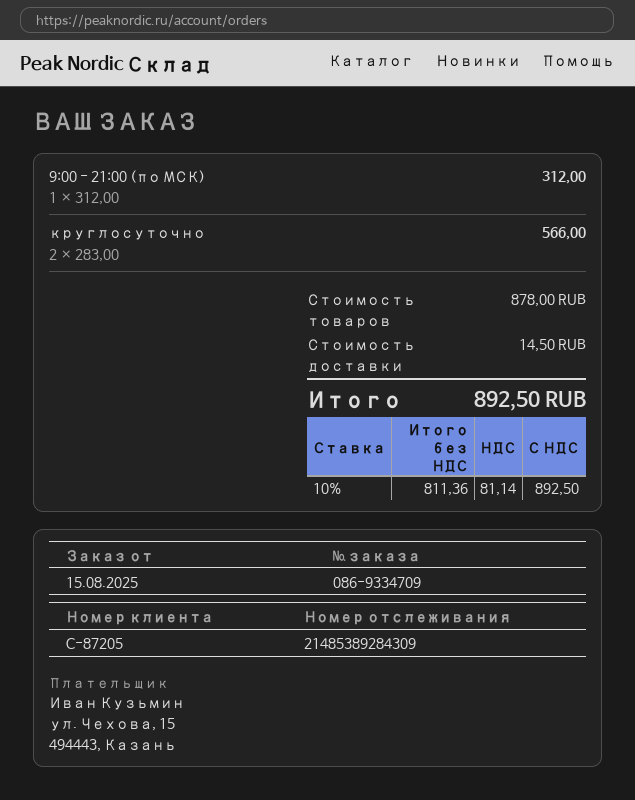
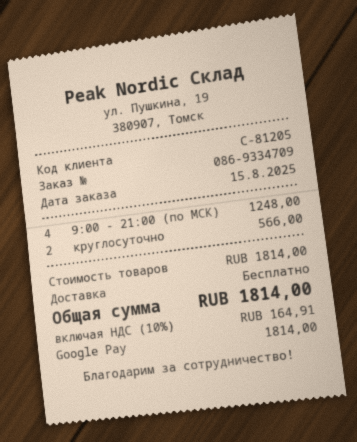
customer number: C-87205 -> C-81205
9:00 - 21:00 (по МСК): 1 for 312.00 -> 4 for 1248.00
subtotal: 878.00 -> 1814.00
shipping: 14.50 -> 0.00
tax: 10% = 81.14 -> 10% = 164.91
total: 892.50 -> 1814.00

